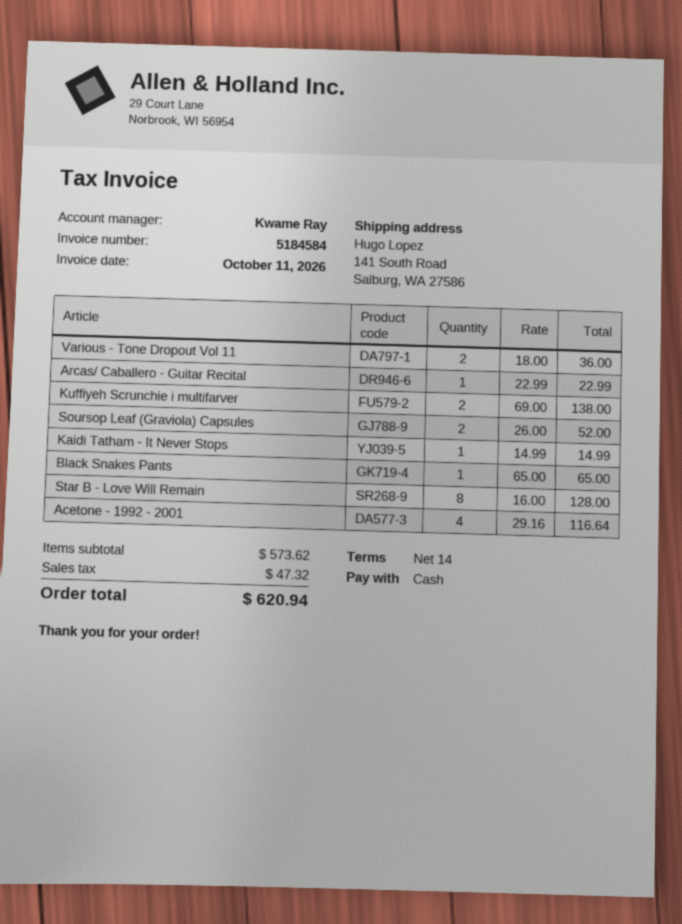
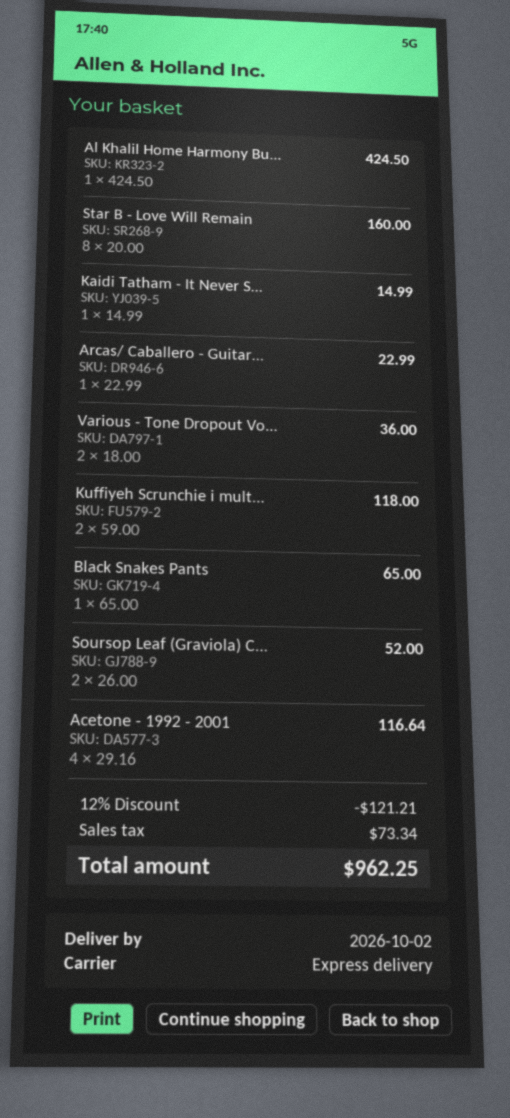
Kuffiyeh Scrunchie i multifarver: 2 x 69.00 = 138.00 -> 2 x 59.00 = 118.00
Star B - Love Will Remain: 8 x 16.00 = 128.00 -> 8 x 20.00 = 160.00
Al Khalil Home Harmony Bu...: none -> 1 x 424.50 = 424.50
discount: none -> 12% = 121.21
tax: 47.32 -> 73.34
total: 620.94 -> 962.25

